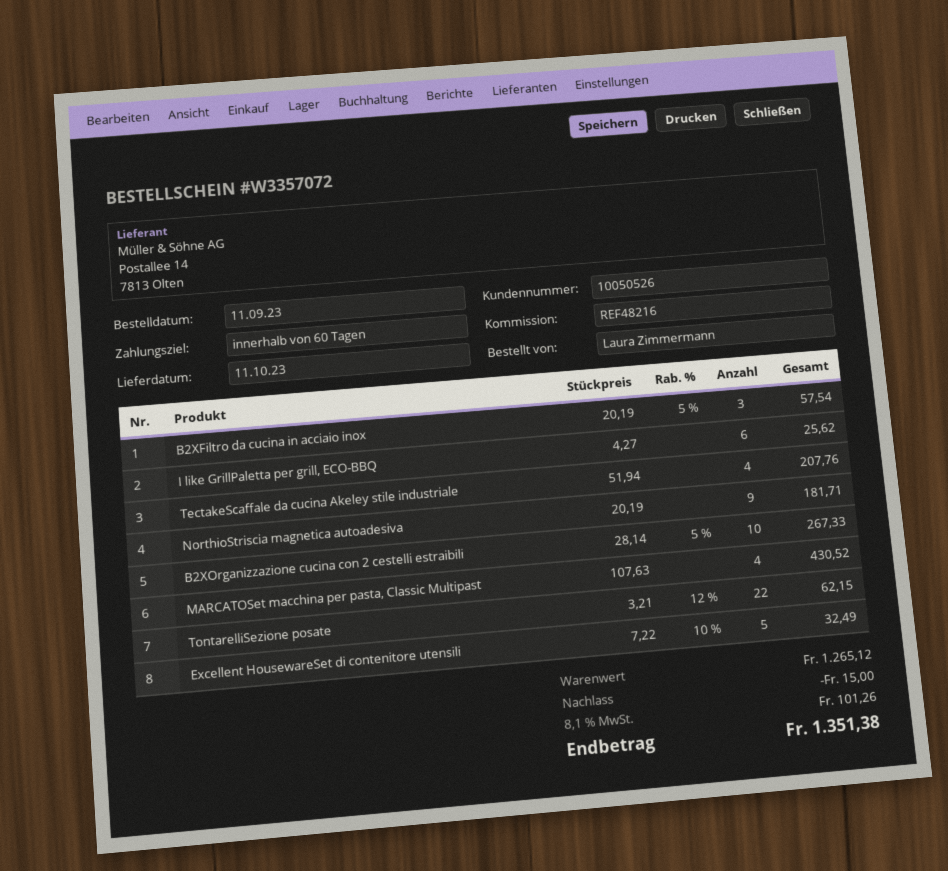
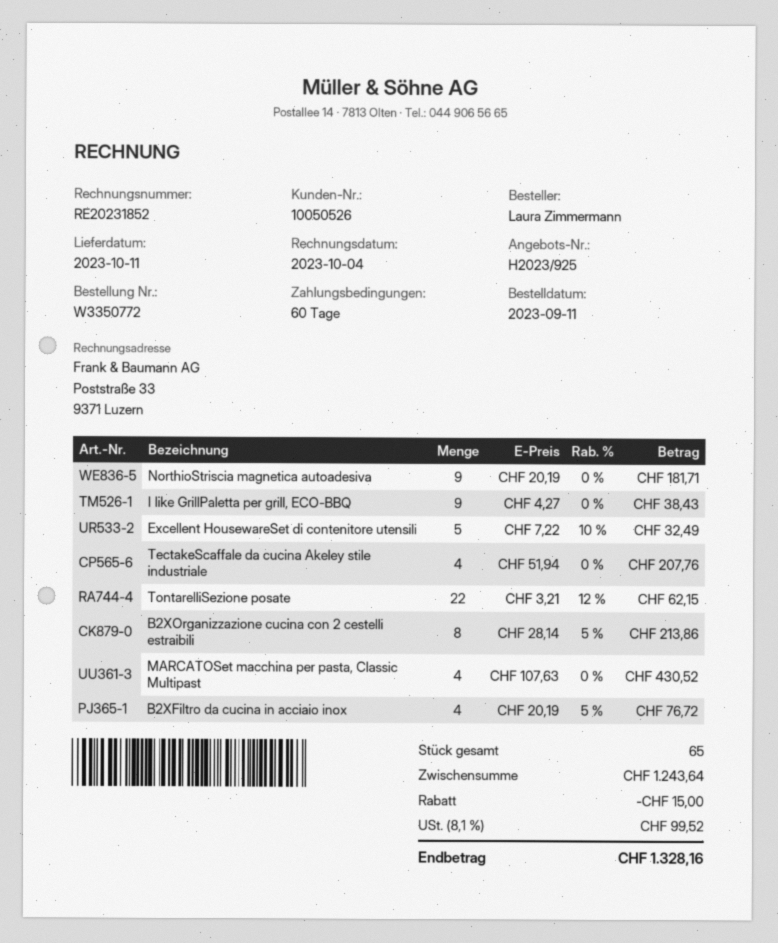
order number: W3357072 -> W3350772
B2XFiltro da cucina in acciaio inox: 3 x 20.19 - 5% = 57.54 -> 4 x 20.19 - 5% = 76.72
I like GrillPaletta per grill, ECO-BBQ: 6 x 4.27 = 25.62 -> 9 x 4.27 = 38.43
B2XOrganizzazione cucina con 2 cestelli estraibili: 10 x 28.14 - 5% = 267.33 -> 8 x 28.14 - 5% = 213.86
subtotal: 1265.12 -> 1243.64
tax: 8.1% = 101.26 -> 8.1% = 99.52
total: 1351.38 -> 1328.16

